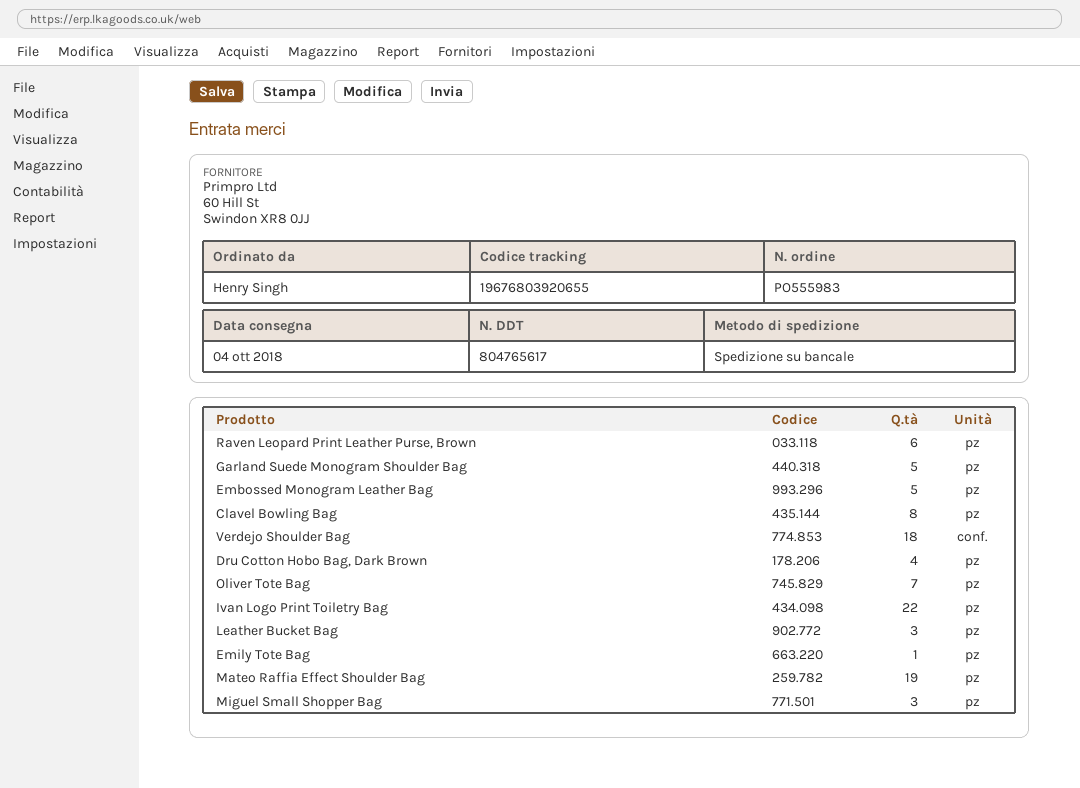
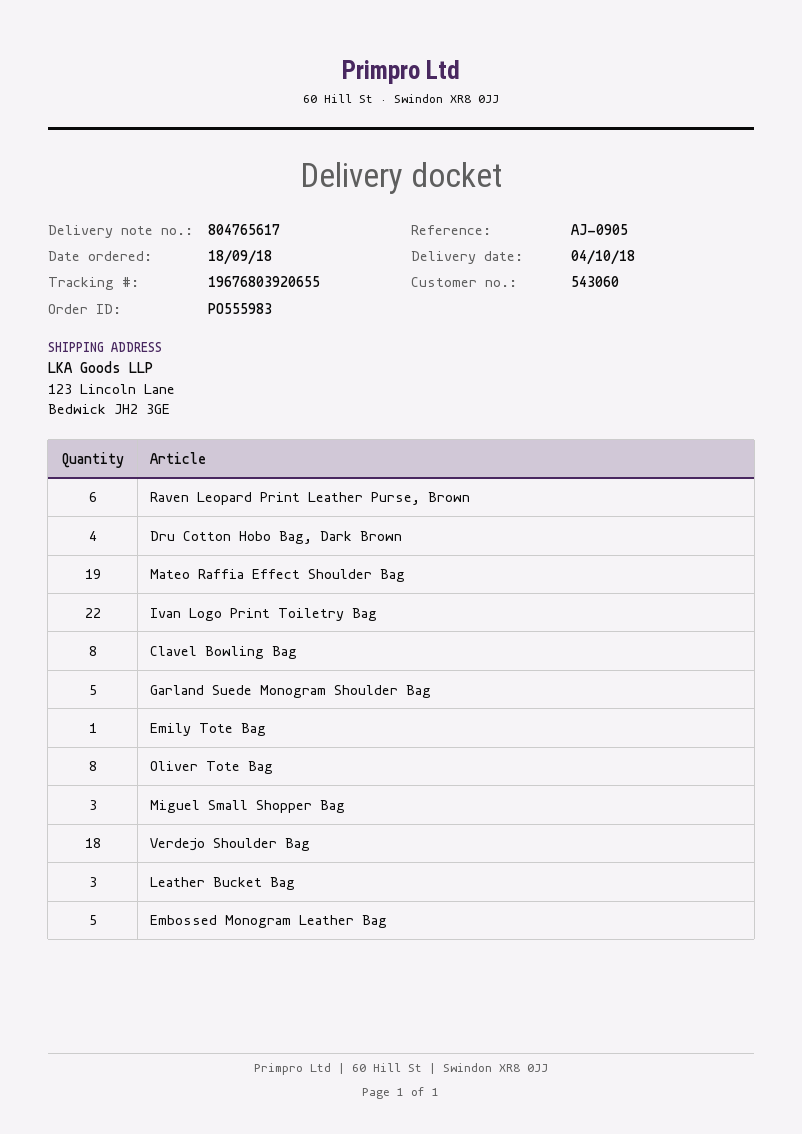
Oliver Tote Bag: 7 -> 8

